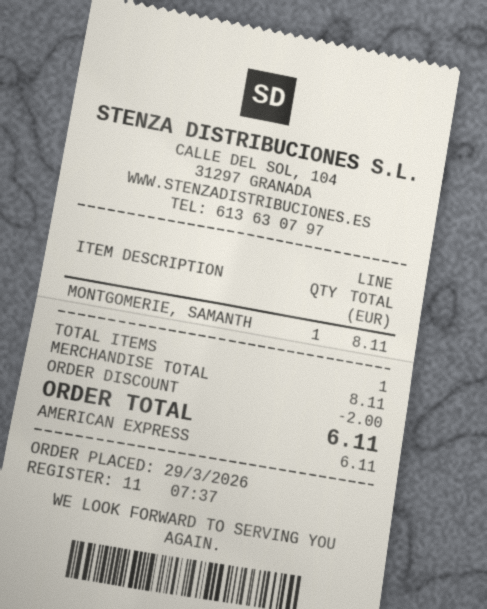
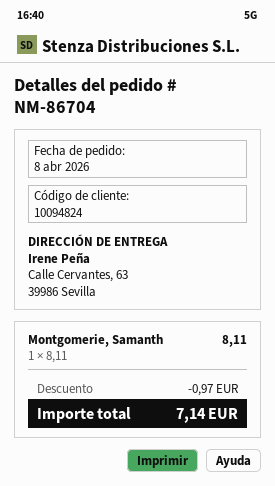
order date: 2026-03-29 -> 2026-04-08
discount: 2.00 -> 0.97
total: 6.11 -> 7.14

